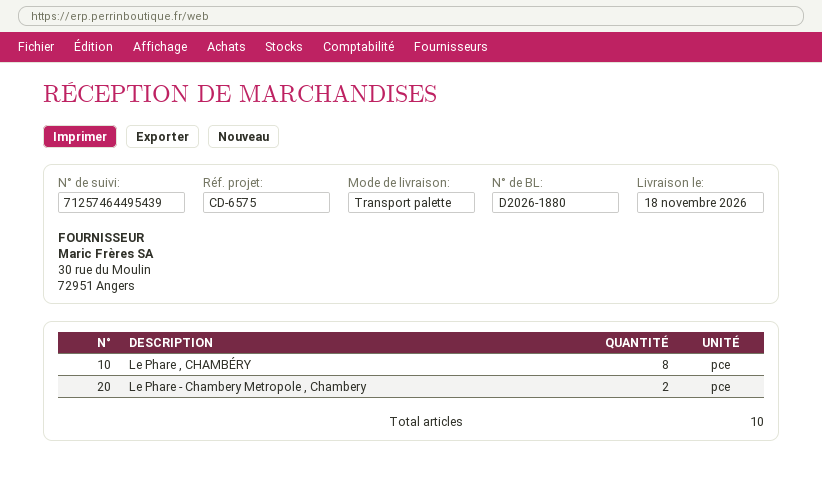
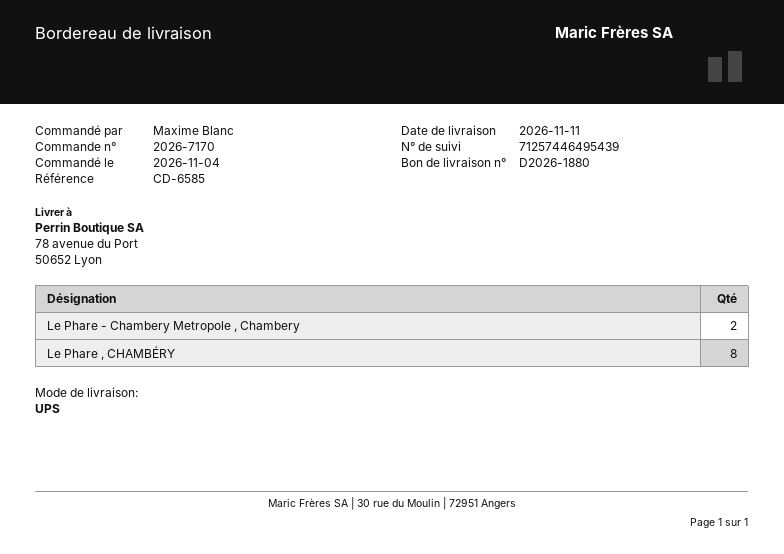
delivery date: 2026-11-18 -> 2026-11-11
reference: CD-6575 -> CD-6585
shipping method: pallet freight -> UPS
tracking number: 71257464495439 -> 71257446495439

